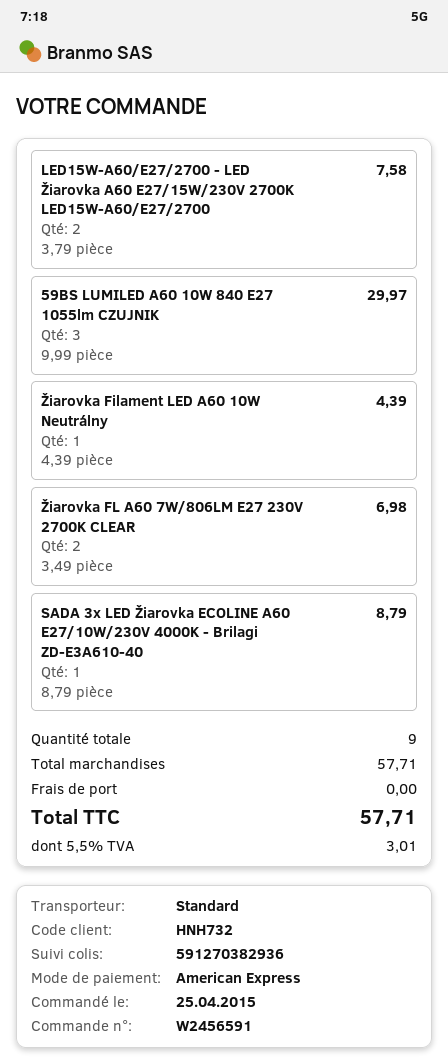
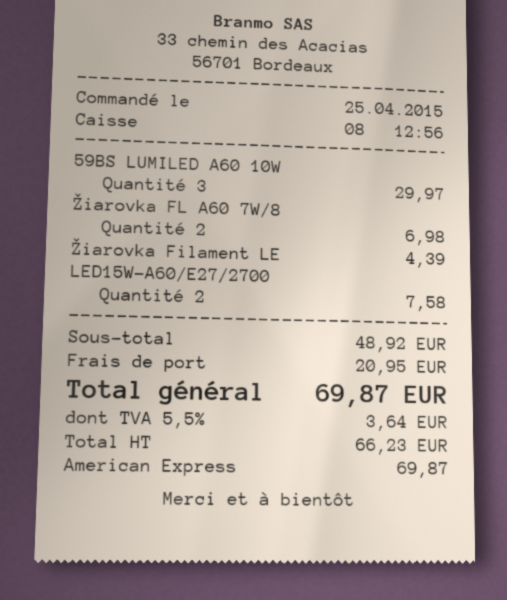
SADA 3x LED Žiarovka ECOLINE A60 E27/10W/230V 4000K - Brilagi ZD-E3A610-40: 1 for 8.79 -> none
subtotal: 57.71 -> 48.92
shipping: 0.00 -> 20.95
tax: 5.5% = 3.01 -> 5.5% = 3.64
total: 57.71 -> 69.87

